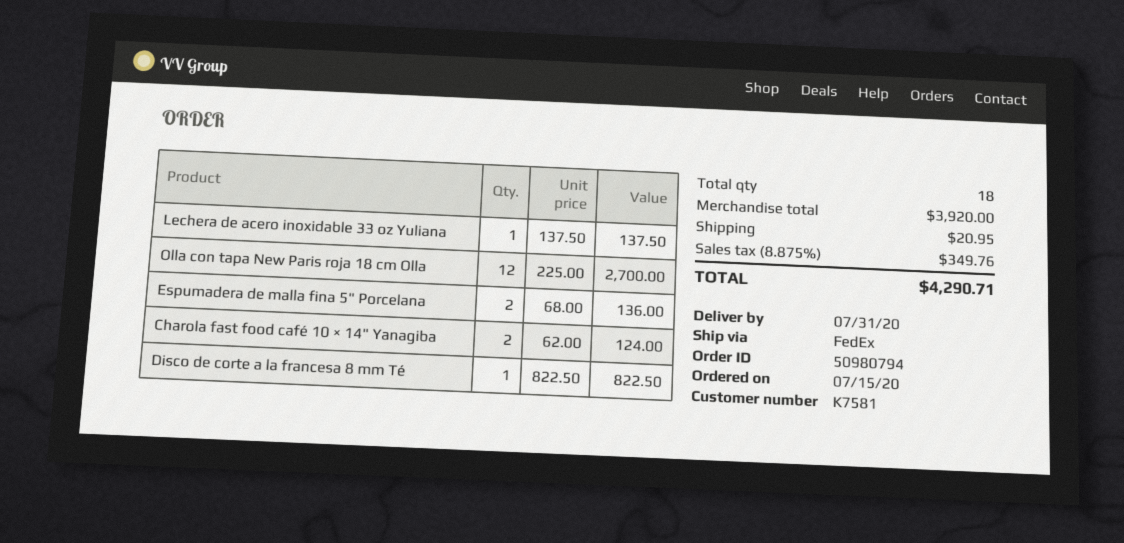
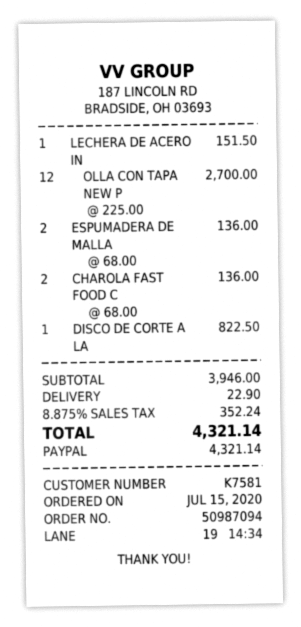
order number: 50980794 -> 50987094
Lechera de acero inoxidable 33 oz Yuliana: 1 x 137.50 = 137.50 -> 1 x 151.50 = 151.50
Charola fast food café 10 × 14" Yanagiba: 2 x 62.00 = 124.00 -> 2 x 68.00 = 136.00
subtotal: 3920.00 -> 3946.00
shipping: 20.95 -> 22.90
tax: 8.875% = 349.76 -> 8.875% = 352.24
total: 4290.71 -> 4321.14

